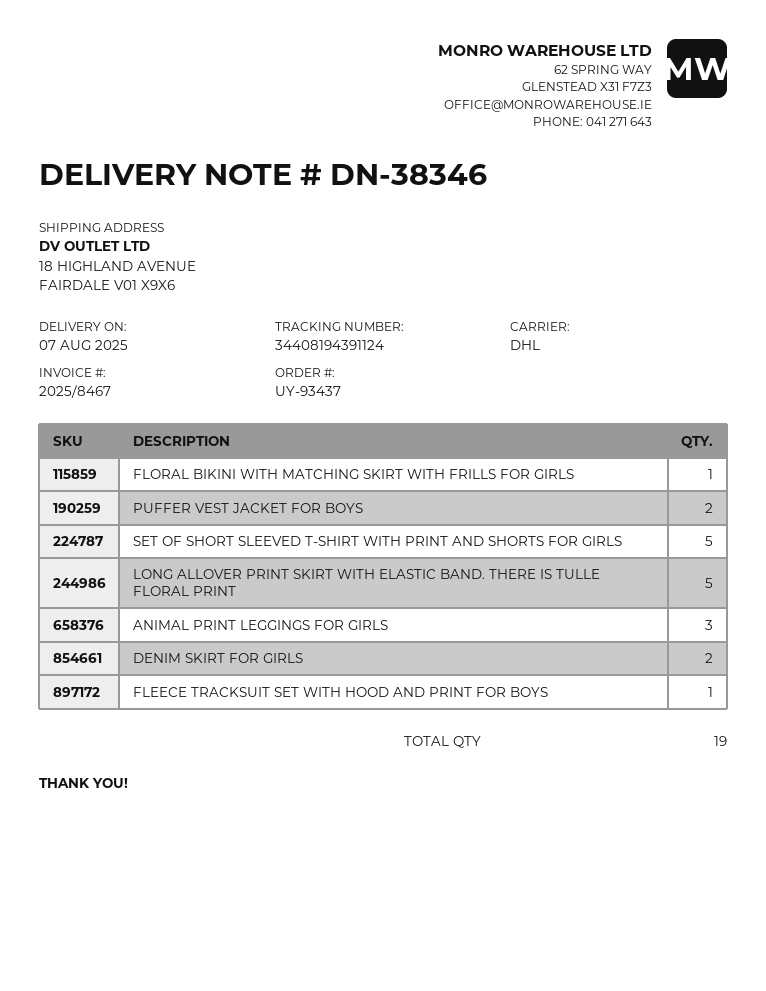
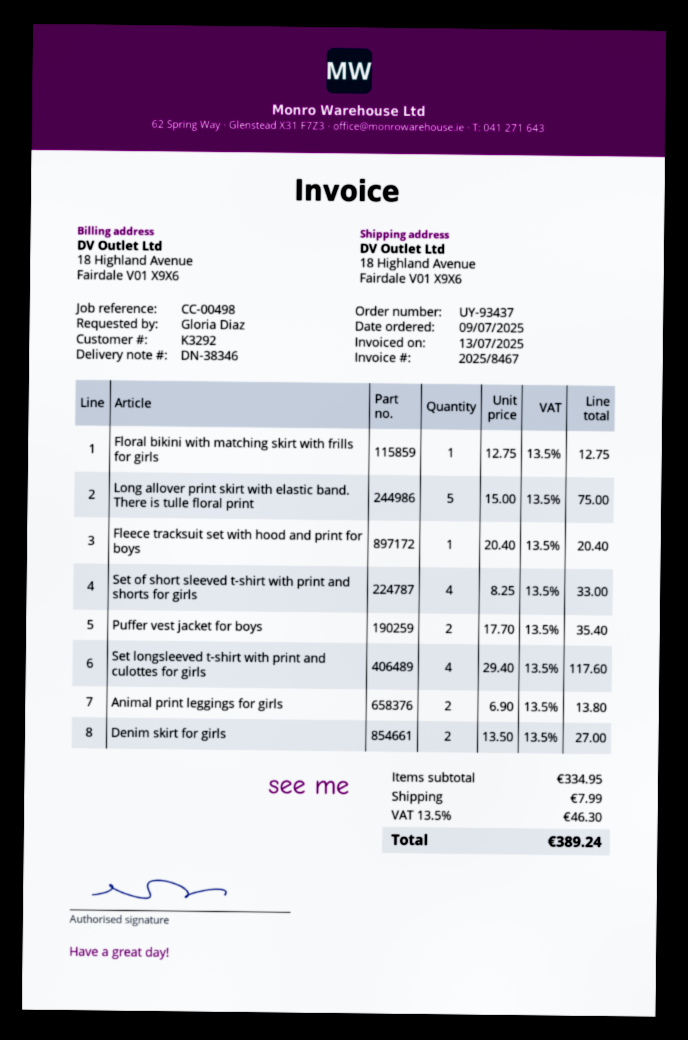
SET OF SHORT SLEEVED T-SHIRT WITH PRINT AND SHORTS FOR GIRLS: 5 -> 4
ANIMAL PRINT LEGGINGS FOR GIRLS: 3 -> 2
Set longsleeved t-shirt with print and culottes for girls: none -> 4

